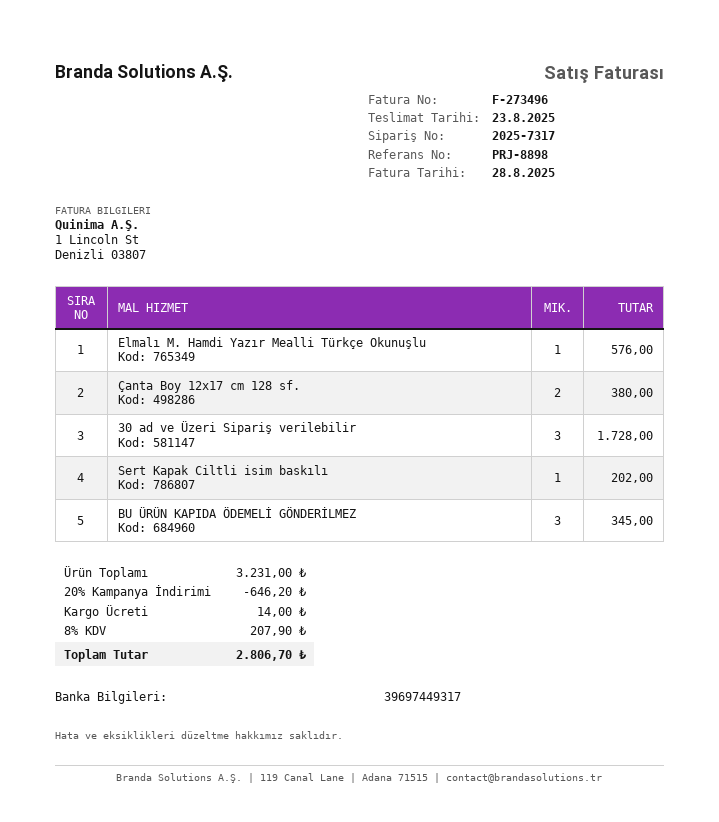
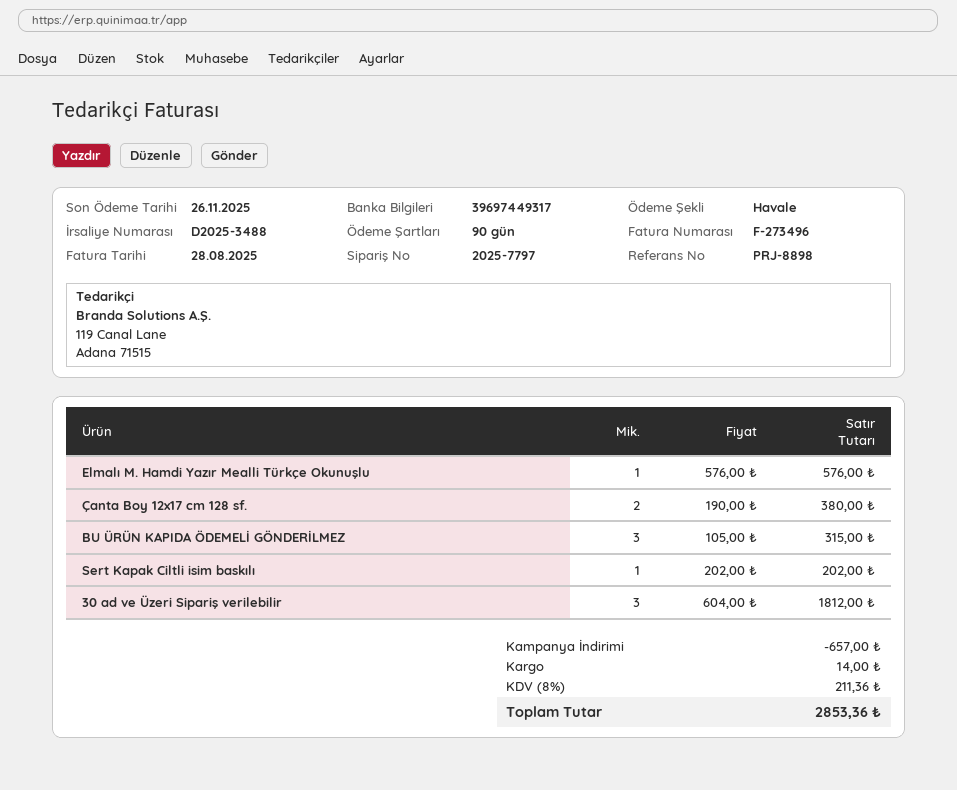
order number: 2025-7317 -> 2025-7797
30 ad ve Üzeri Sipariş verilebilir: 3 for 1728.00 -> 3 for 1812.00
BU ÜRÜN KAPIDA ÖDEMELİ GÖNDERİLMEZ: 3 for 345.00 -> 3 for 315.00
discount: 646.20 -> 657.00
tax: 8% = 207.90 -> 8% = 211.36
total: 2806.70 -> 2853.36

